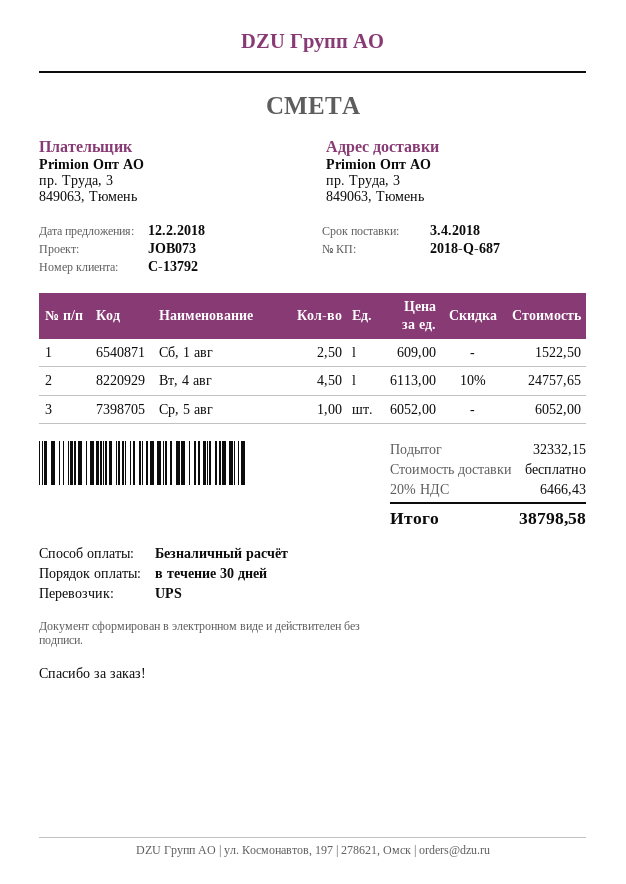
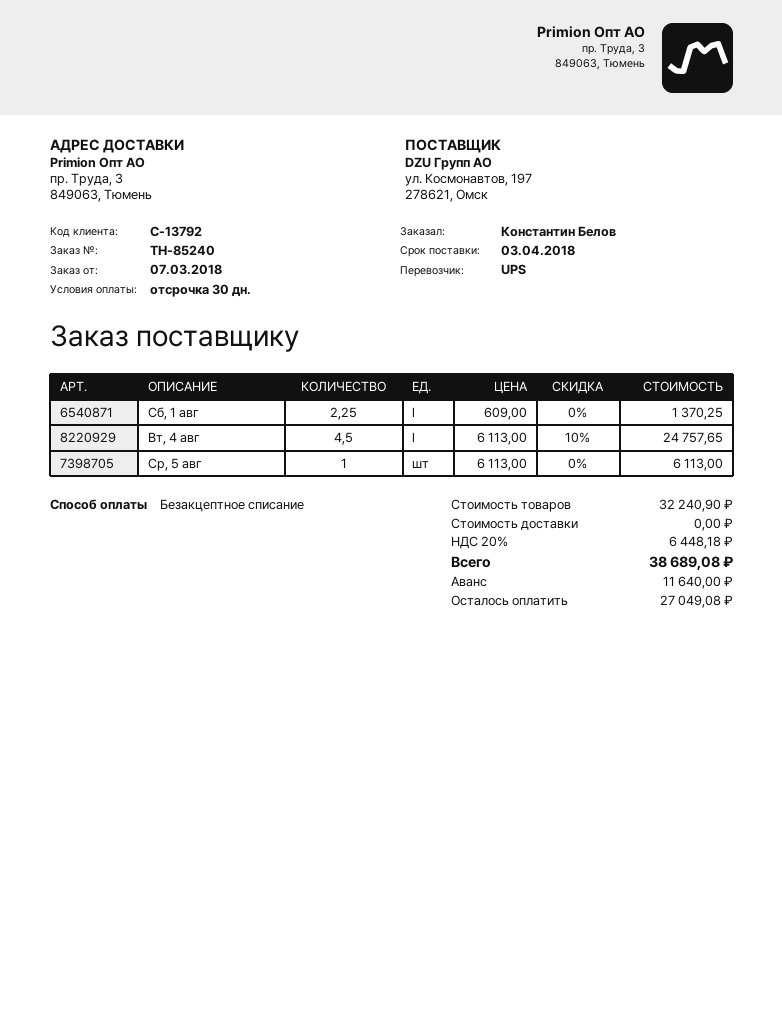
payment method: bank transfer -> direct debit
Сб, 1 авг: 2.5 x 609.00 = 1522.50 -> 2.25 x 609.00 = 1370.25
Ср, 5 авг: 1 x 6052.00 = 6052.00 -> 1 x 6113.00 = 6113.00
subtotal: 32332.15 -> 32240.90
tax: 20% = 6466.43 -> 20% = 6448.18
total: 38798.58 -> 38689.08

